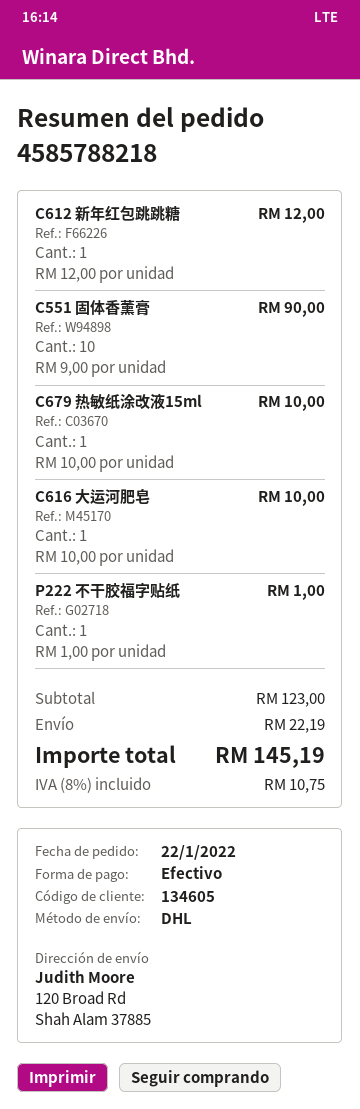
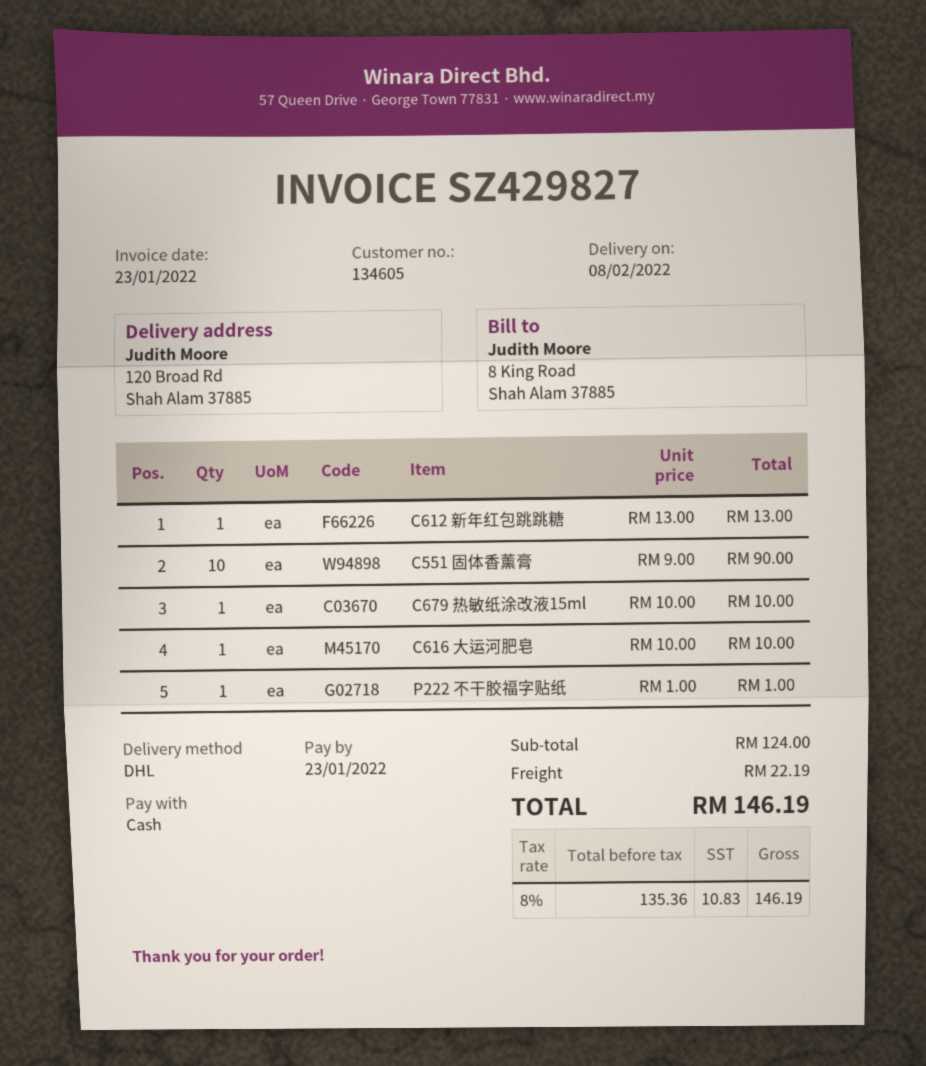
C612 新年红包跳跳糖: 1 x 12.00 = 12.00 -> 1 x 13.00 = 13.00
subtotal: 123.00 -> 124.00
tax: 8% = 10.75 -> 8% = 10.83
total: 145.19 -> 146.19

